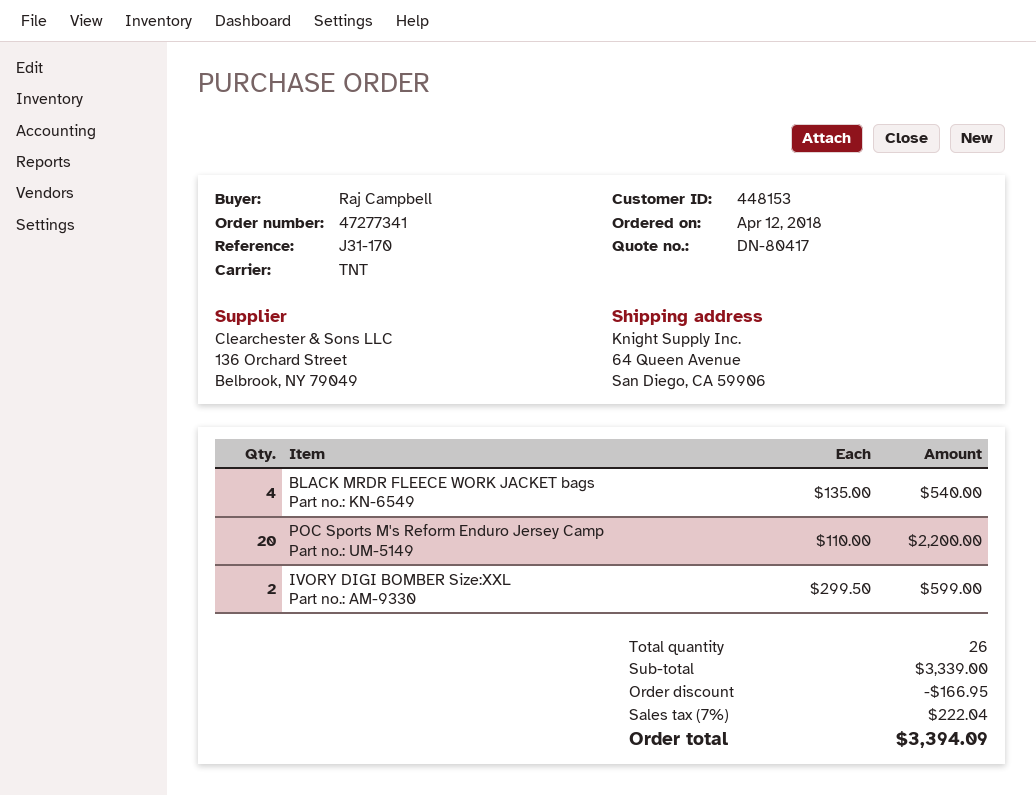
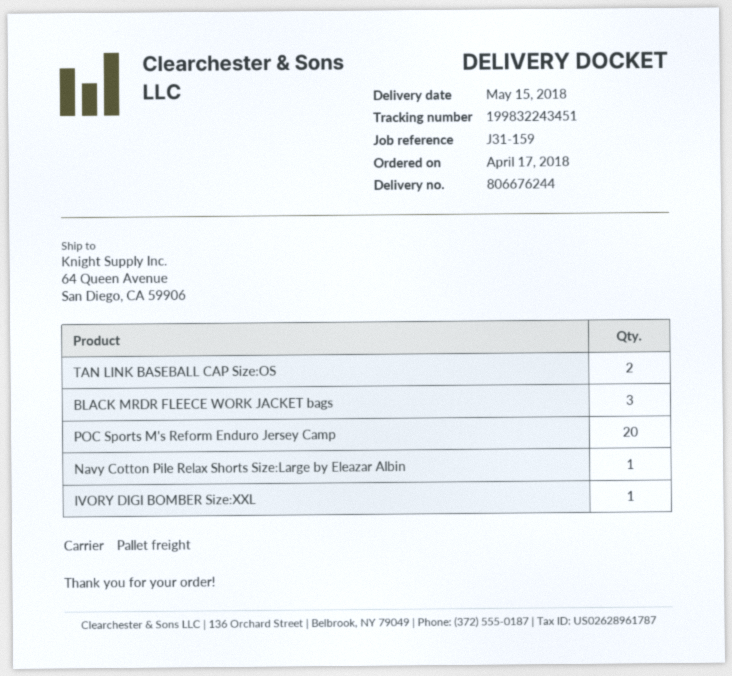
order date: 2018-04-12 -> 2018-04-17
reference: J31-170 -> J31-159
shipping method: TNT -> pallet freight
BLACK MRDR FLEECE WORK JACKET bags: 4 -> 3
IVORY DIGI BOMBER Size:XXL: 2 -> 1
TAN LINK BASEBALL CAP Size:OS: none -> 2
Navy Cotton Pile Relax Shorts Size:Large by Eleazar Albin: none -> 1

